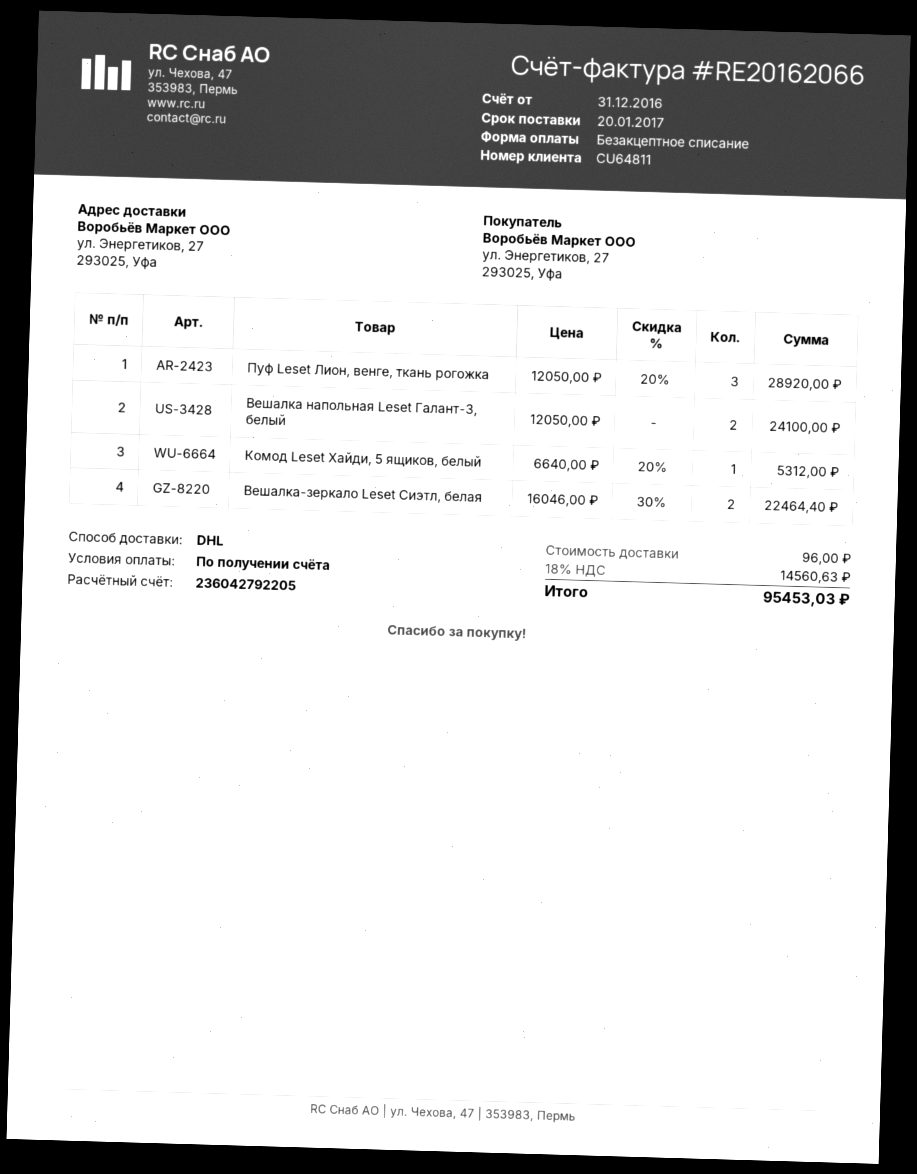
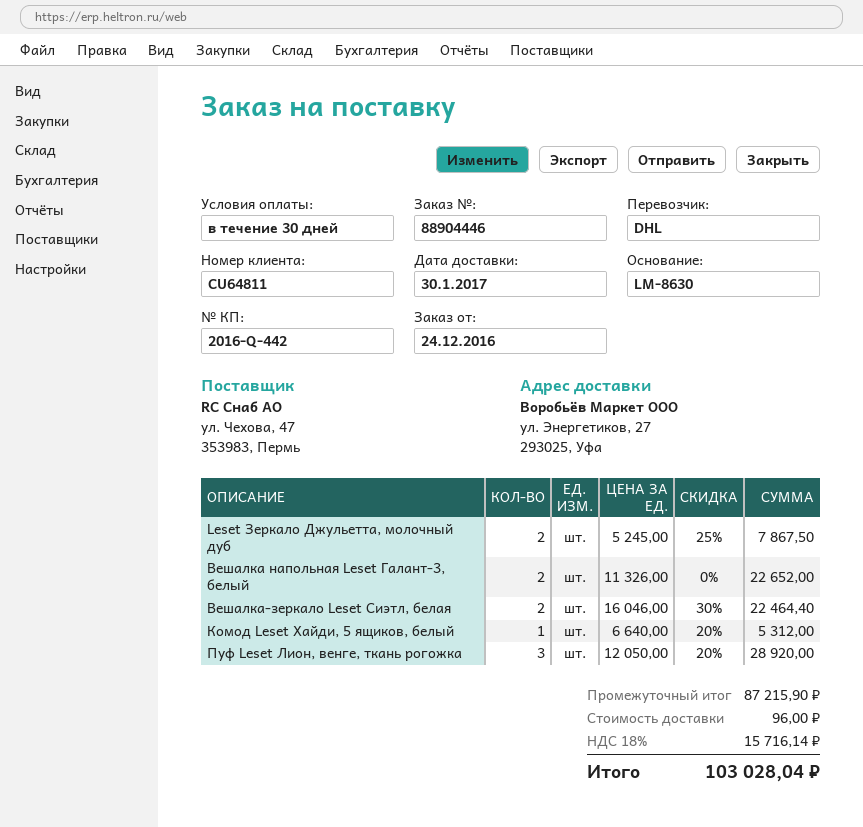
delivery date: 2017-01-20 -> 2017-01-30
payment terms: on receipt -> 30 days
Вешалка напольная Leset Галант-3, белый: 2 x 12050.00 = 24100.00 -> 2 x 11326.00 = 22652.00
Leset Зеркало Джульетта, молочный дуб: none -> 2 x 5245.00 - 25% = 7867.50
tax: 18% = 14560.63 -> 18% = 15716.14
total: 95453.03 -> 103028.04

